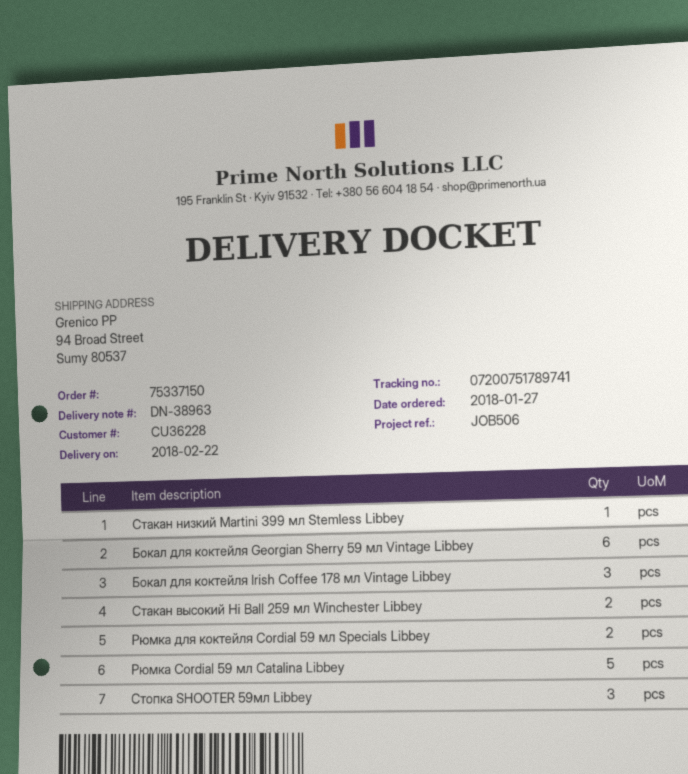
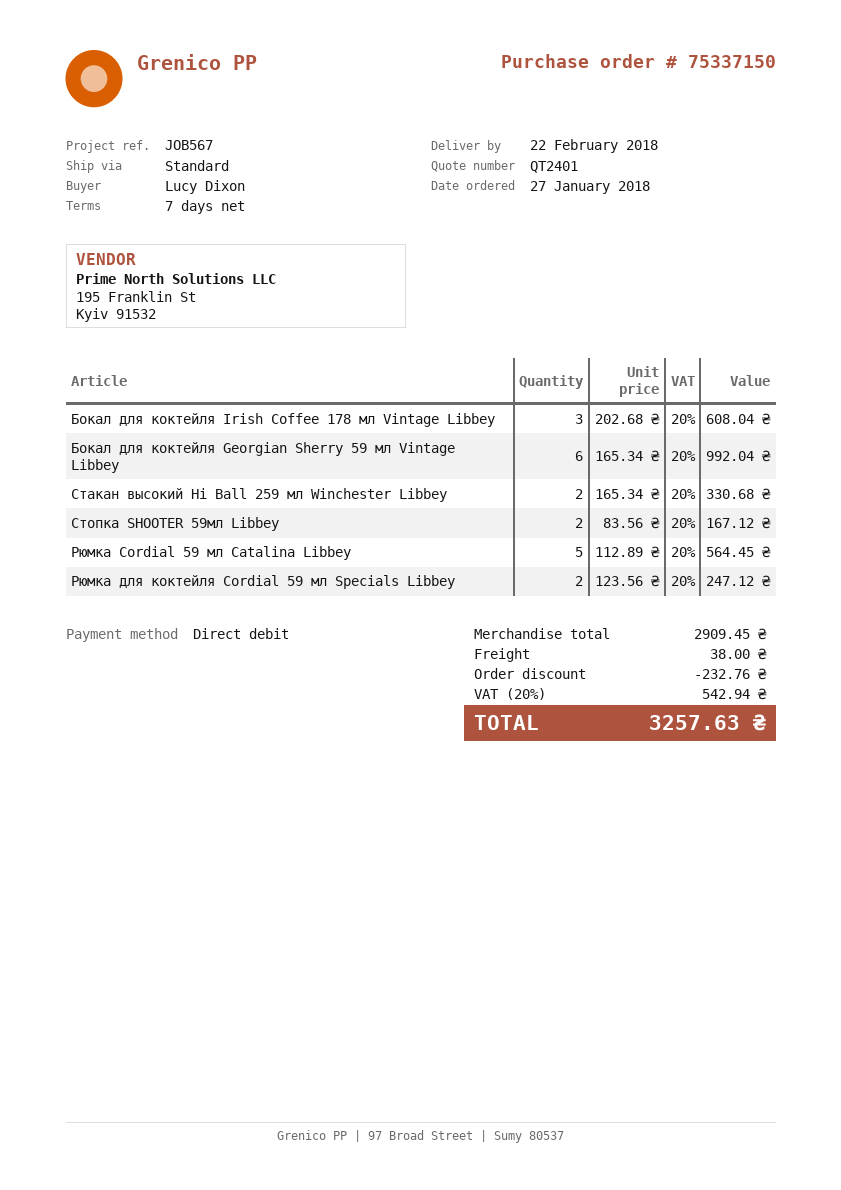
reference: JOB506 -> JOB567
Стакан низкий Martini 399 мл Stemless Libbey: 1 -> none
Стопка SHOOTER 59мл Libbey: 3 -> 2

